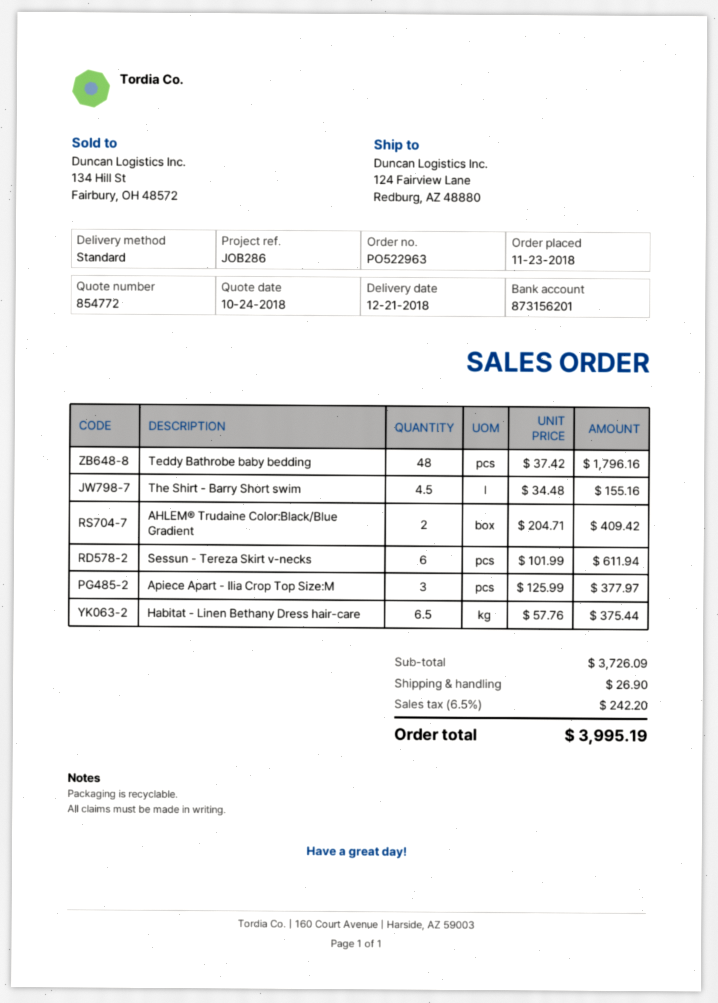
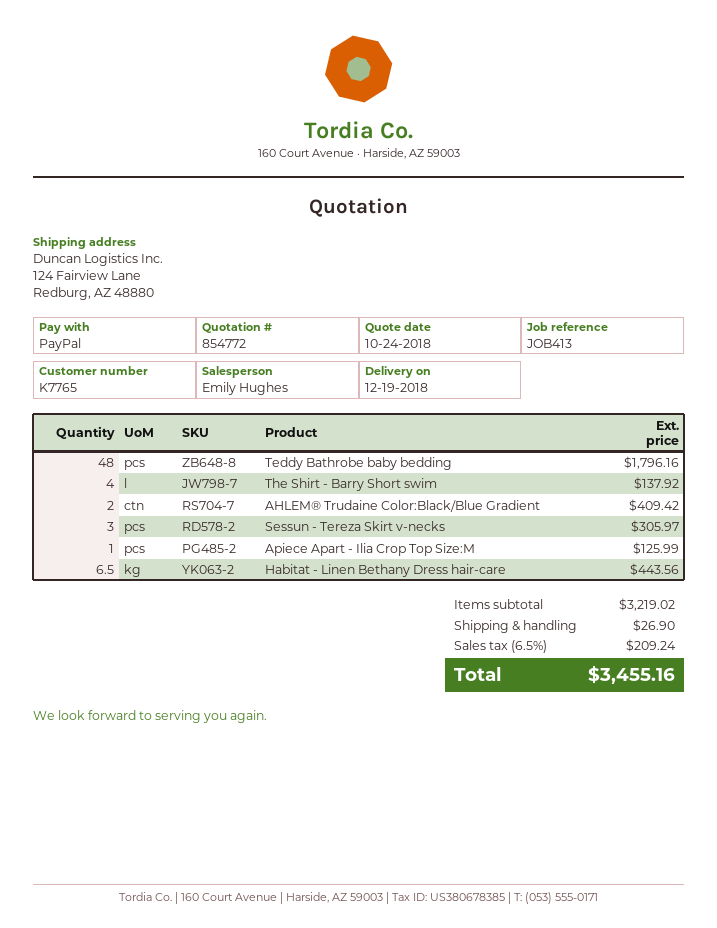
delivery date: 2018-12-21 -> 2018-12-19
reference: JOB286 -> JOB413
The Shirt - Barry Short swim: 4.5 for 155.16 -> 4 for 137.92
Sessun - Tereza Skirt v-necks: 6 for 611.94 -> 3 for 305.97
Apiece Apart - Ilia Crop Top Size:M: 3 for 377.97 -> 1 for 125.99
Habitat - Linen Bethany Dress hair-care: 6.5 for 375.44 -> 6.5 for 443.56
subtotal: 3726.09 -> 3219.02
tax: 6.5% = 242.20 -> 6.5% = 209.24
total: 3995.19 -> 3455.16

